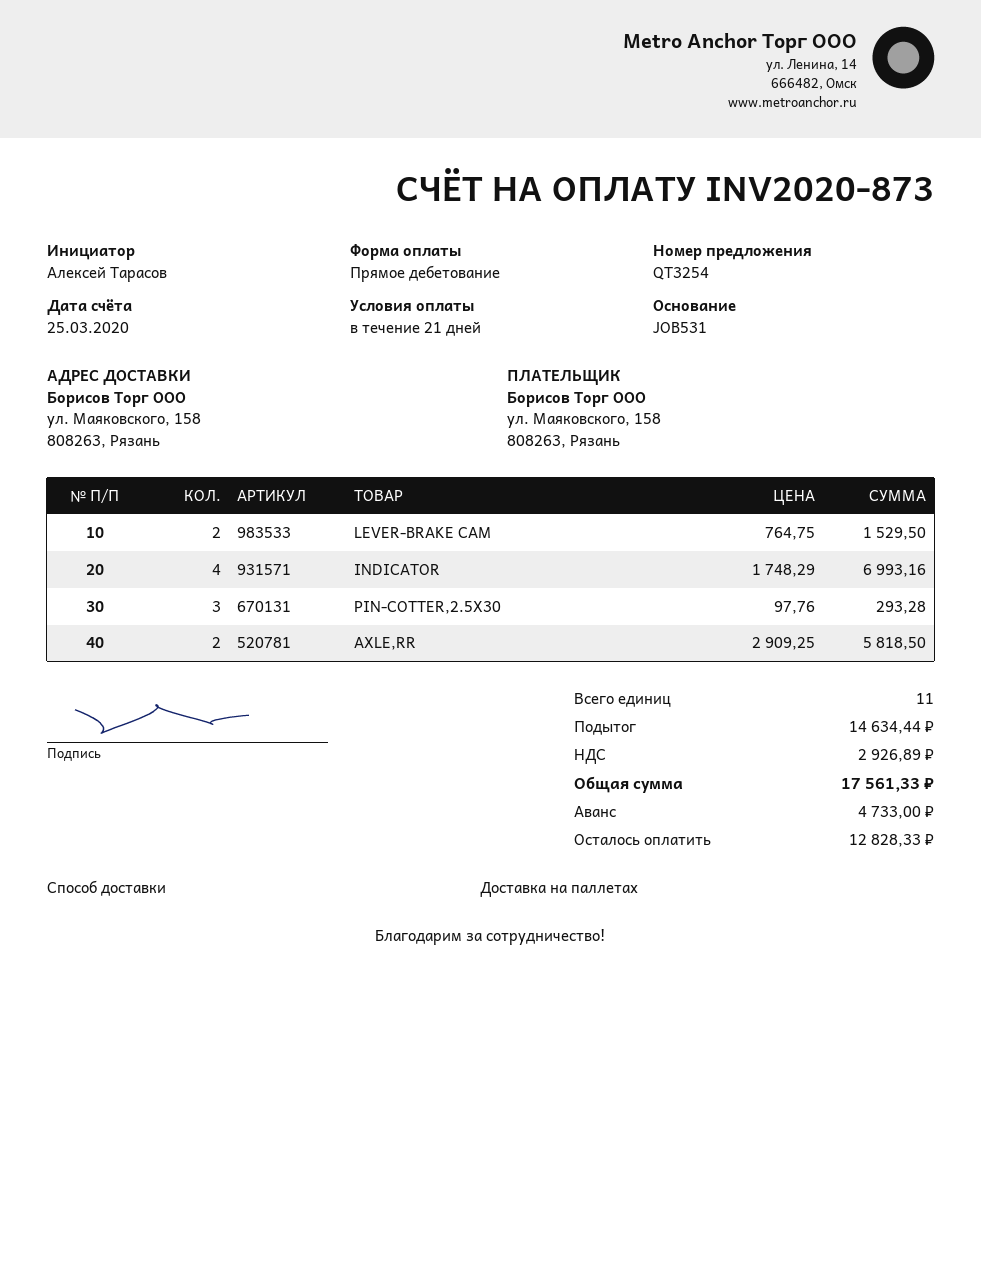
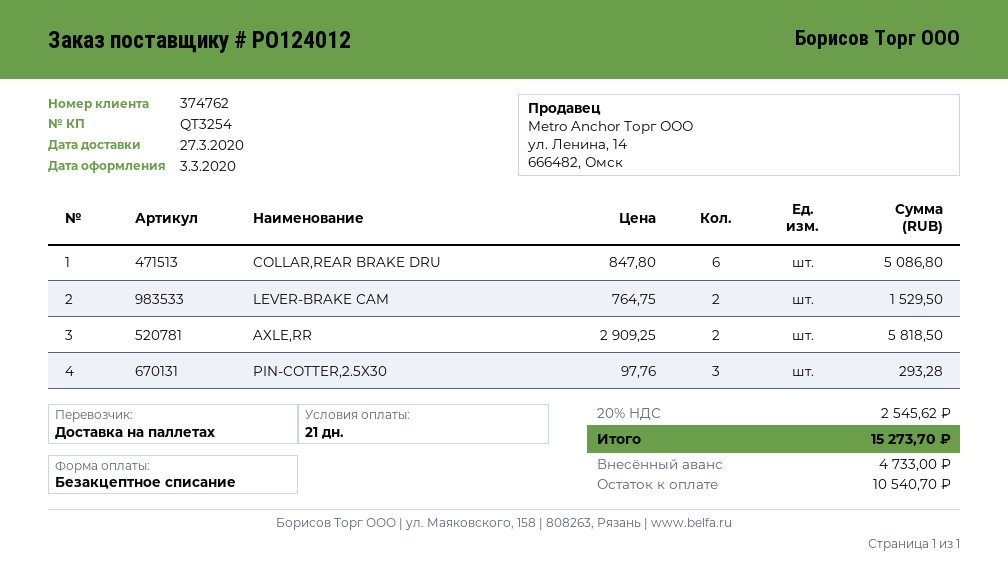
INDICATOR: 4 x 1748.29 = 6993.16 -> none
COLLAR,REAR BRAKE DRU: none -> 6 x 847.80 = 5086.80
tax: 2926.89 -> 2545.62
total: 17561.33 -> 15273.70
balance: 12828.33 -> 10540.70

